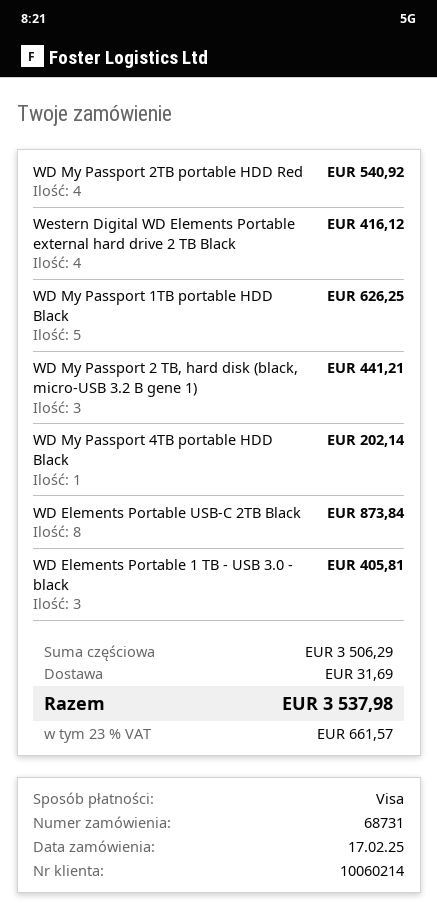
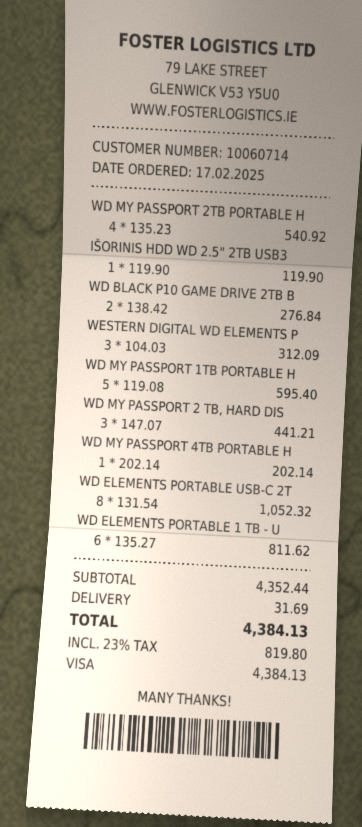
customer number: 10060214 -> 10060714
Western Digital WD Elements Portable external hard drive 2 TB Black: 4 for 416.12 -> 3 for 312.09
WD My Passport 1TB portable HDD Black: 5 for 626.25 -> 5 for 595.40
WD Elements Portable USB-C 2TB Black: 8 for 873.84 -> 8 for 1052.32
WD Elements Portable 1 TB - USB 3.0 - black: 3 for 405.81 -> 6 for 811.62
IŠORINIS HDD WD 2.5" 2TB USB3: none -> 1 for 119.90
WD BLACK P10 GAME DRIVE 2TB B: none -> 2 for 276.84
subtotal: 3506.29 -> 4352.44
tax: 23% = 661.57 -> 23% = 819.80
total: 3537.98 -> 4384.13

